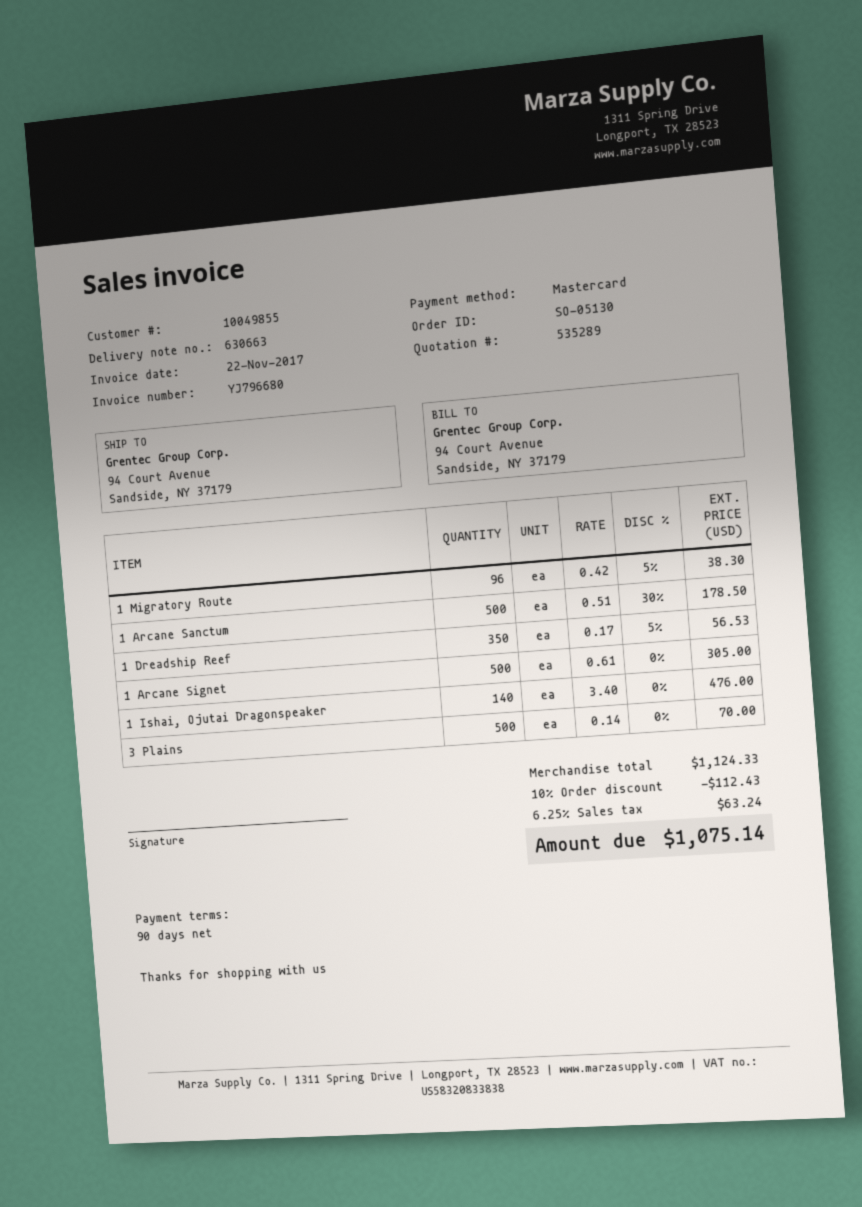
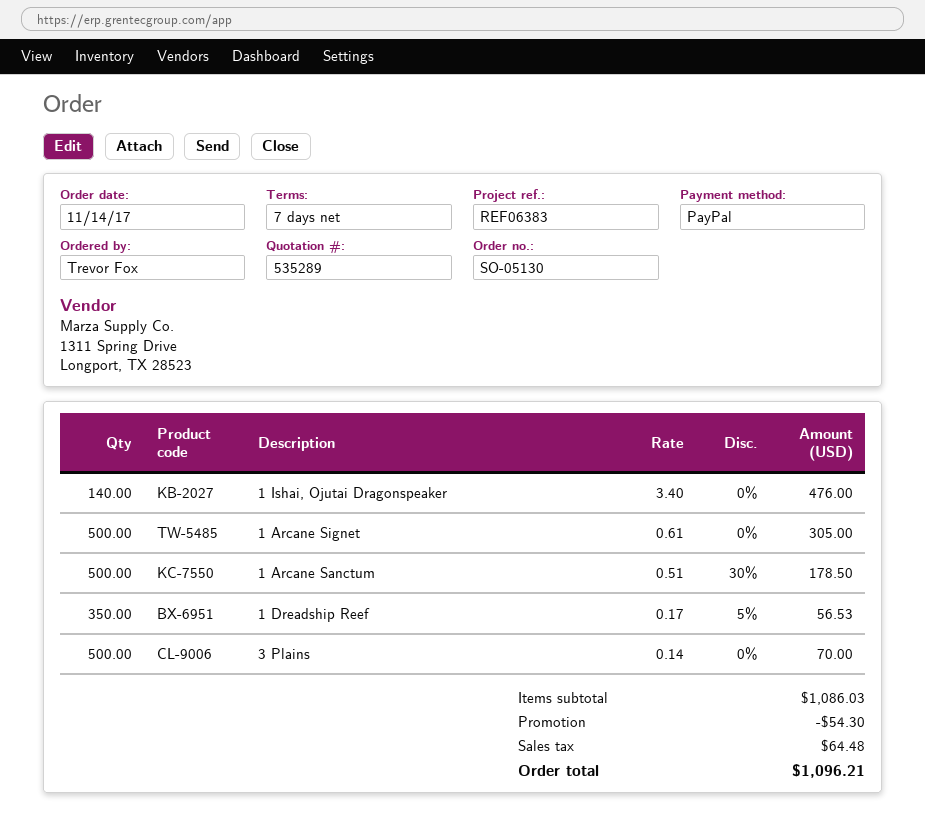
payment terms: 90 days -> 7 days
payment method: Mastercard -> PayPal
1 Migratory Route: 96 x 0.42 - 5% = 38.30 -> none
subtotal: 1124.33 -> 1086.03
discount: 112.43 -> 54.30
tax: 63.24 -> 64.48
total: 1075.14 -> 1096.21

